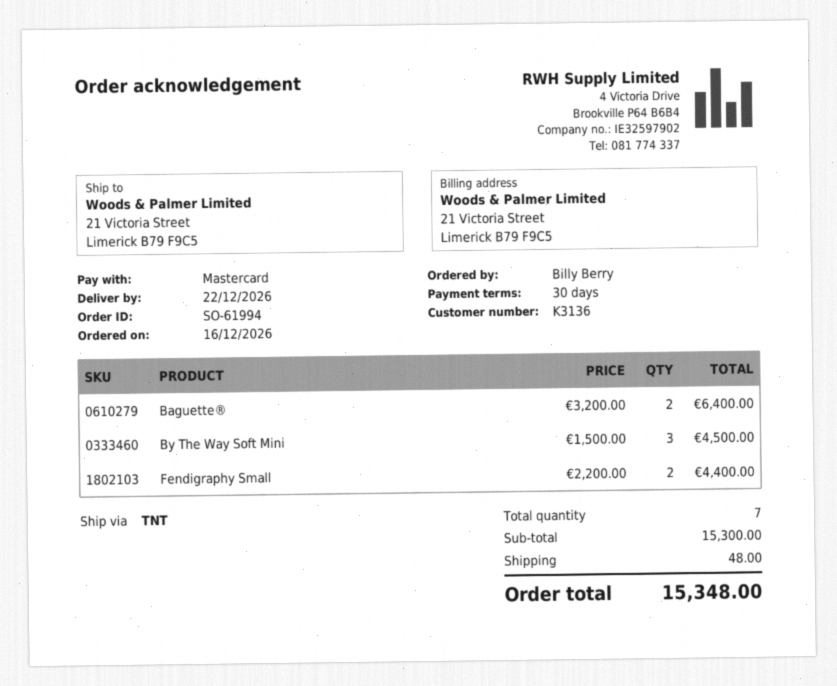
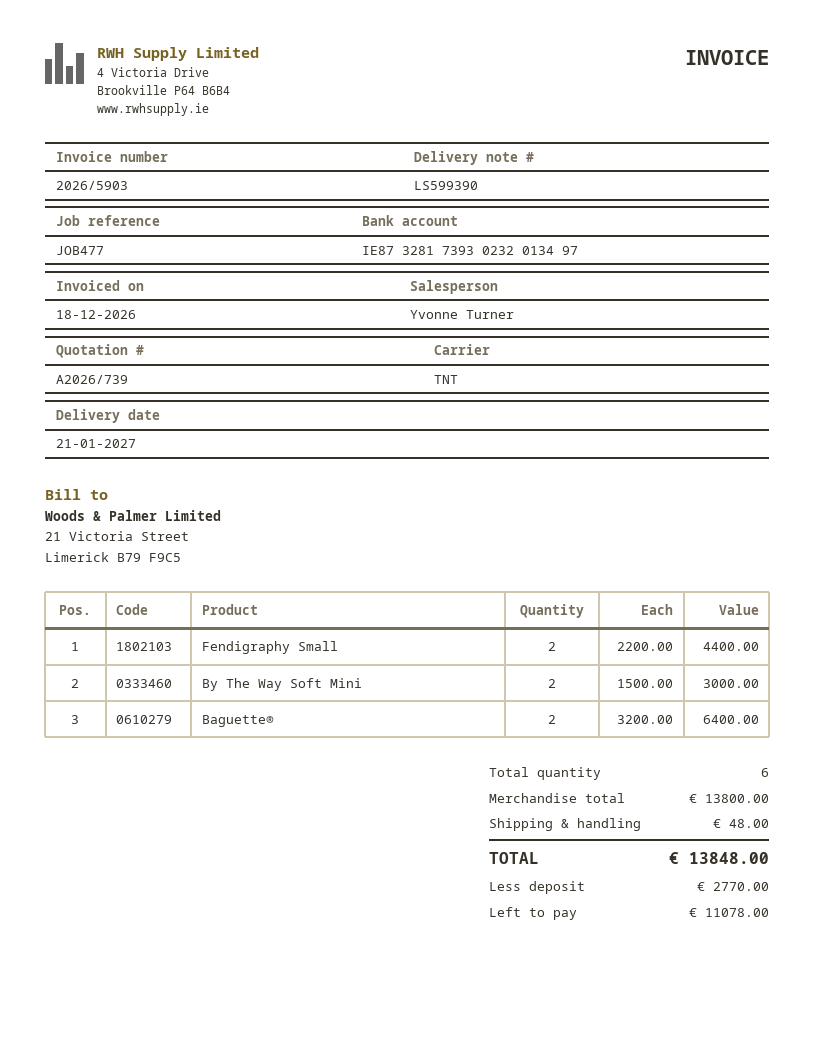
delivery date: 2026-12-22 -> 2027-01-21
By The Way Soft Mini: 3 x 1500.00 = 4500.00 -> 2 x 1500.00 = 3000.00
total quantity: 7 -> 6
subtotal: 15300.00 -> 13800.00
total: 15348.00 -> 13848.00

